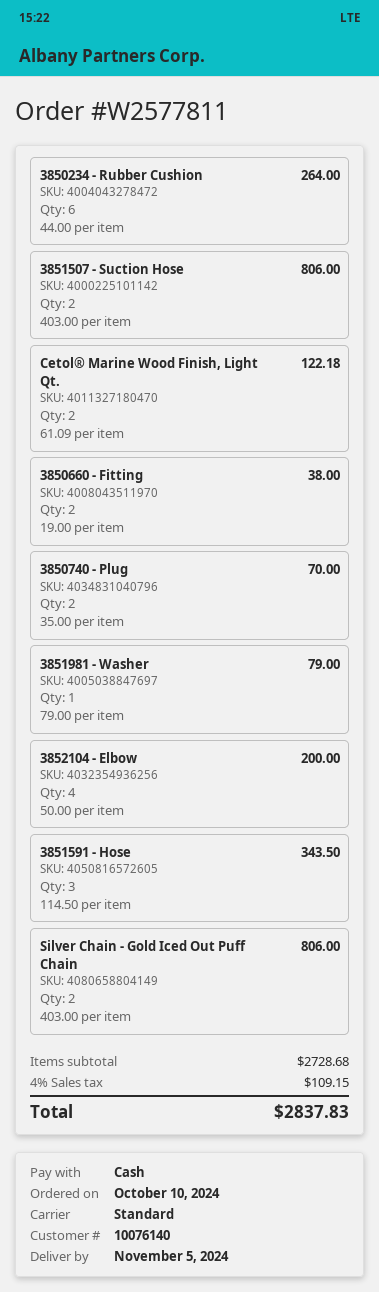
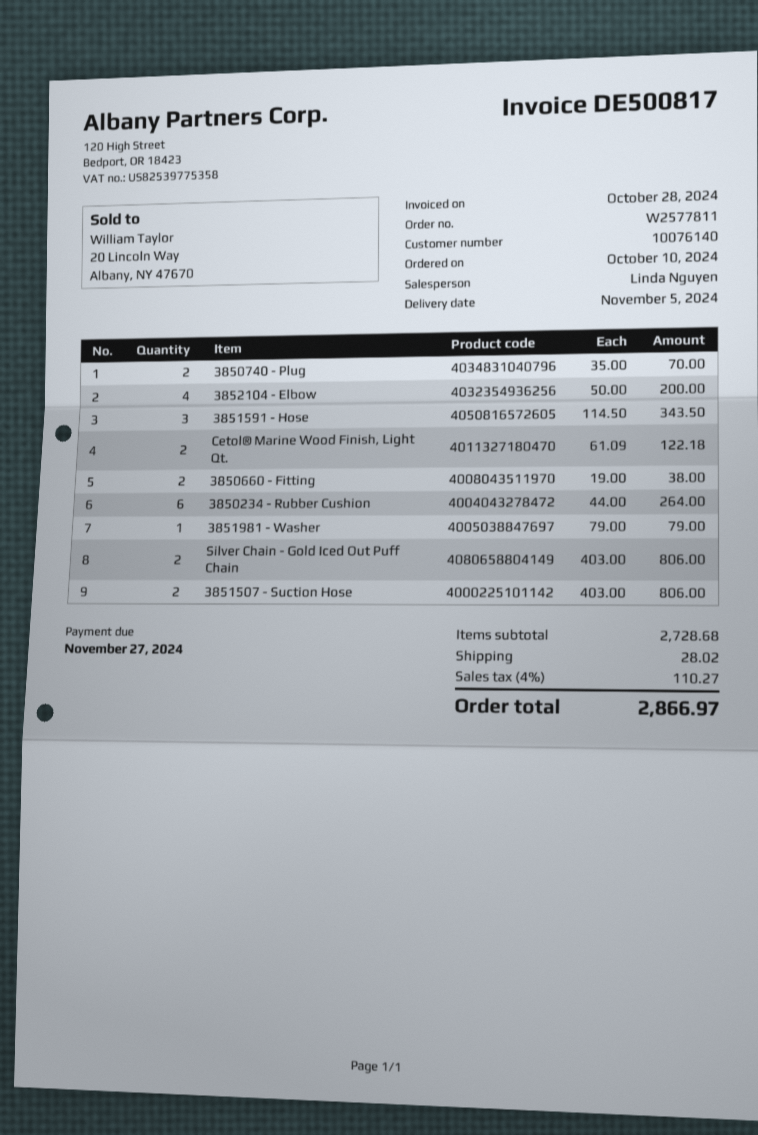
shipping: none -> 28.02
tax: 4% = 109.15 -> 4% = 110.27
total: 2837.83 -> 2866.97

